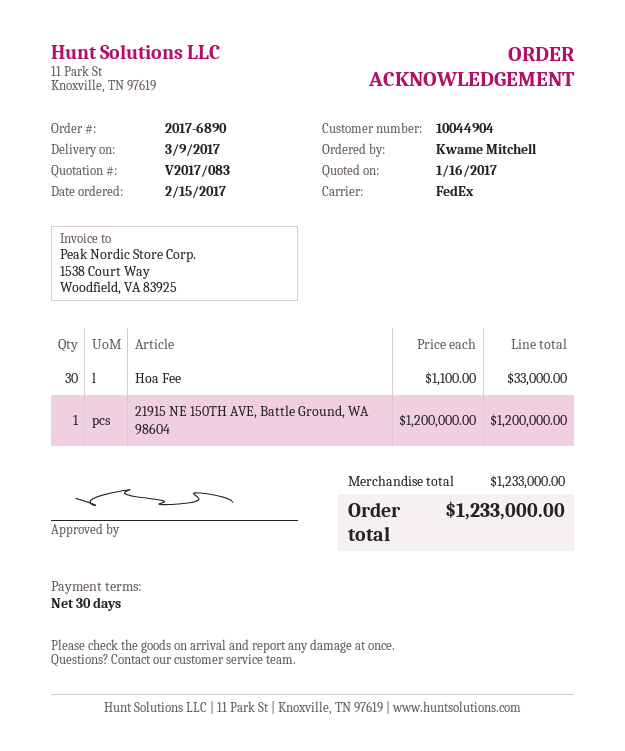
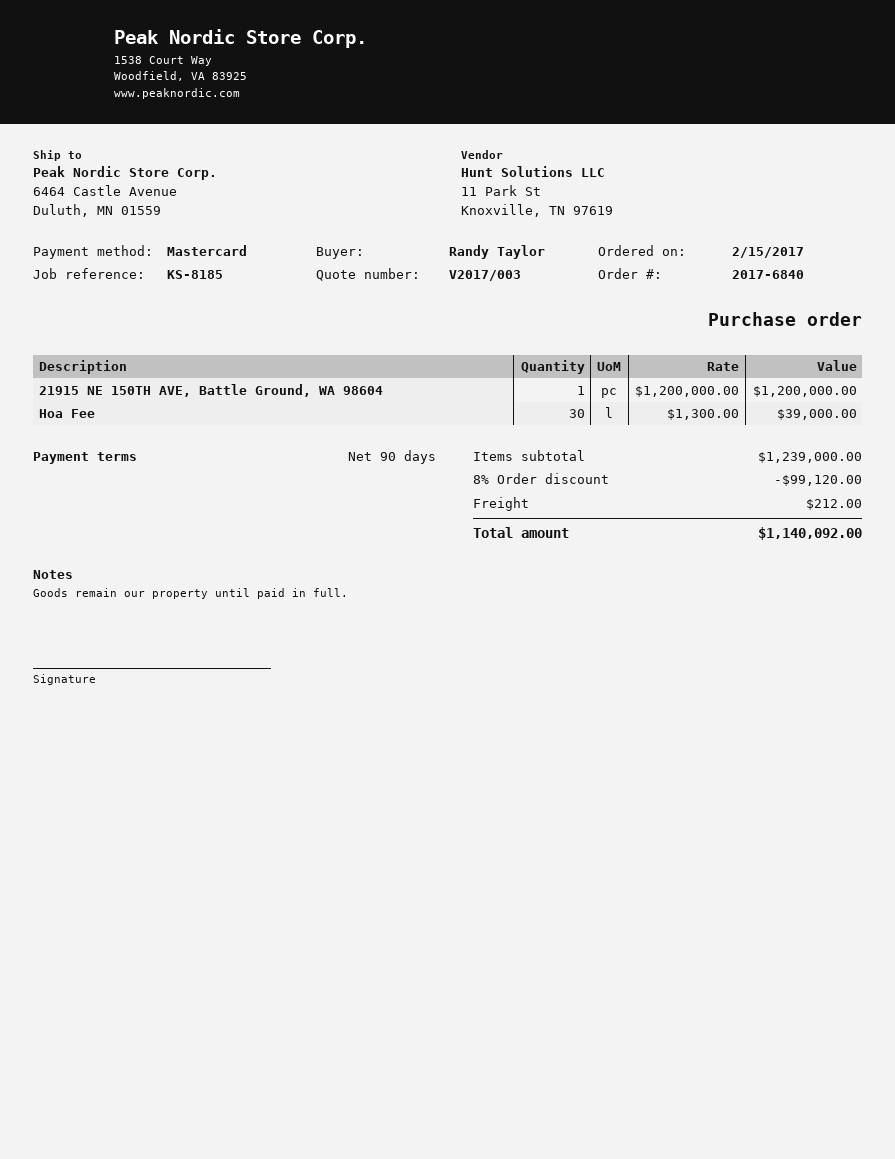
quote number: V2017/083 -> V2017/003
order number: 2017-6890 -> 2017-6840
payment terms: 30 days -> 90 days
ordered by: Kwame Mitchell -> Randy Taylor
Hoa Fee: 30 x 1100.00 = 33000.00 -> 30 x 1300.00 = 39000.00
subtotal: 1233000.00 -> 1239000.00
discount: none -> 8% = 99120.00
shipping: none -> 212.00
total: 1233000.00 -> 1140092.00

